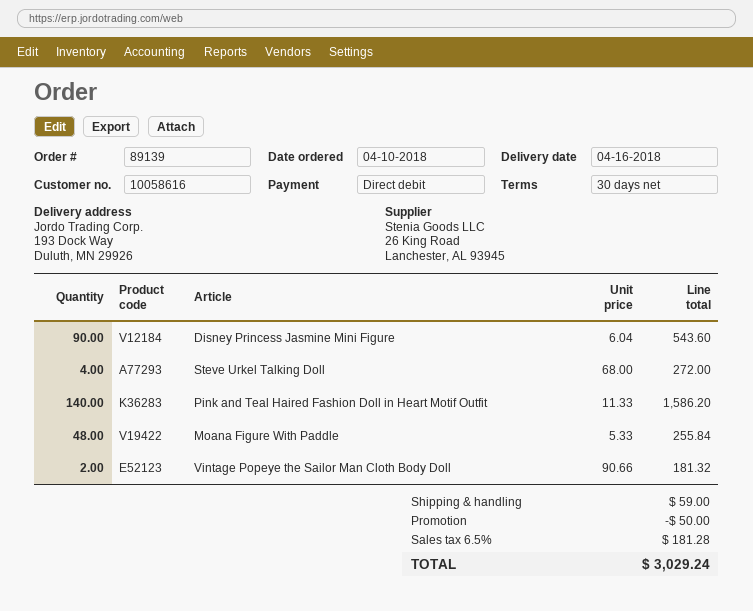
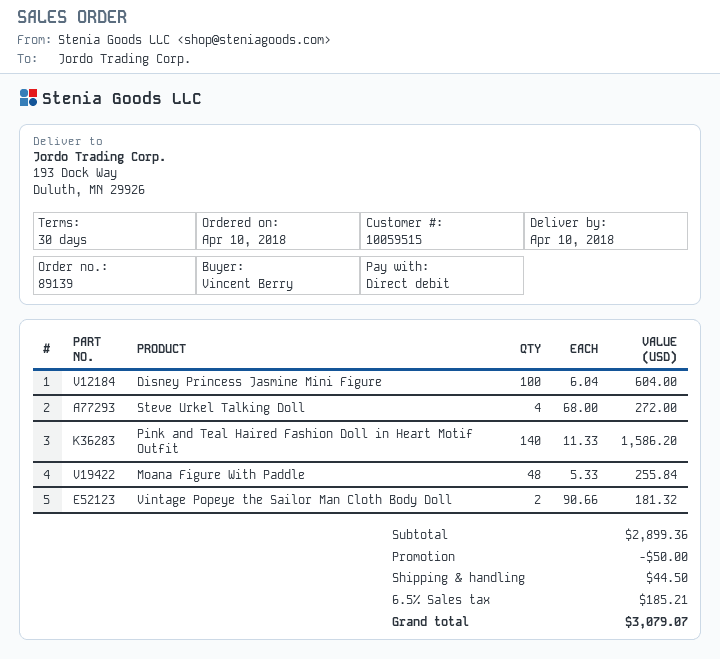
delivery date: 2018-04-16 -> 2018-04-10
customer number: 10058616 -> 10059515
Disney Princess Jasmine Mini Figure: 90 x 6.04 = 543.60 -> 100 x 6.04 = 604.00
shipping: 59.00 -> 44.50
tax: 6.5% = 181.28 -> 6.5% = 185.21
total: 3029.24 -> 3079.07

